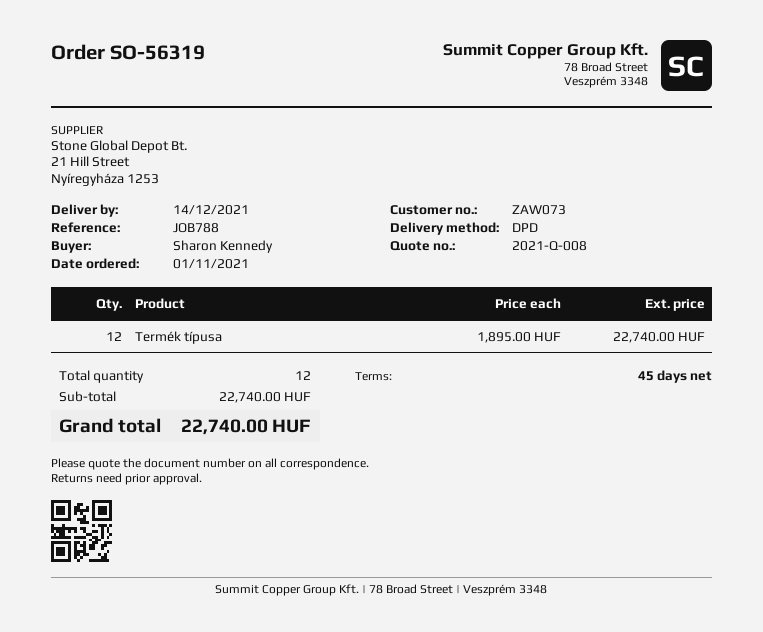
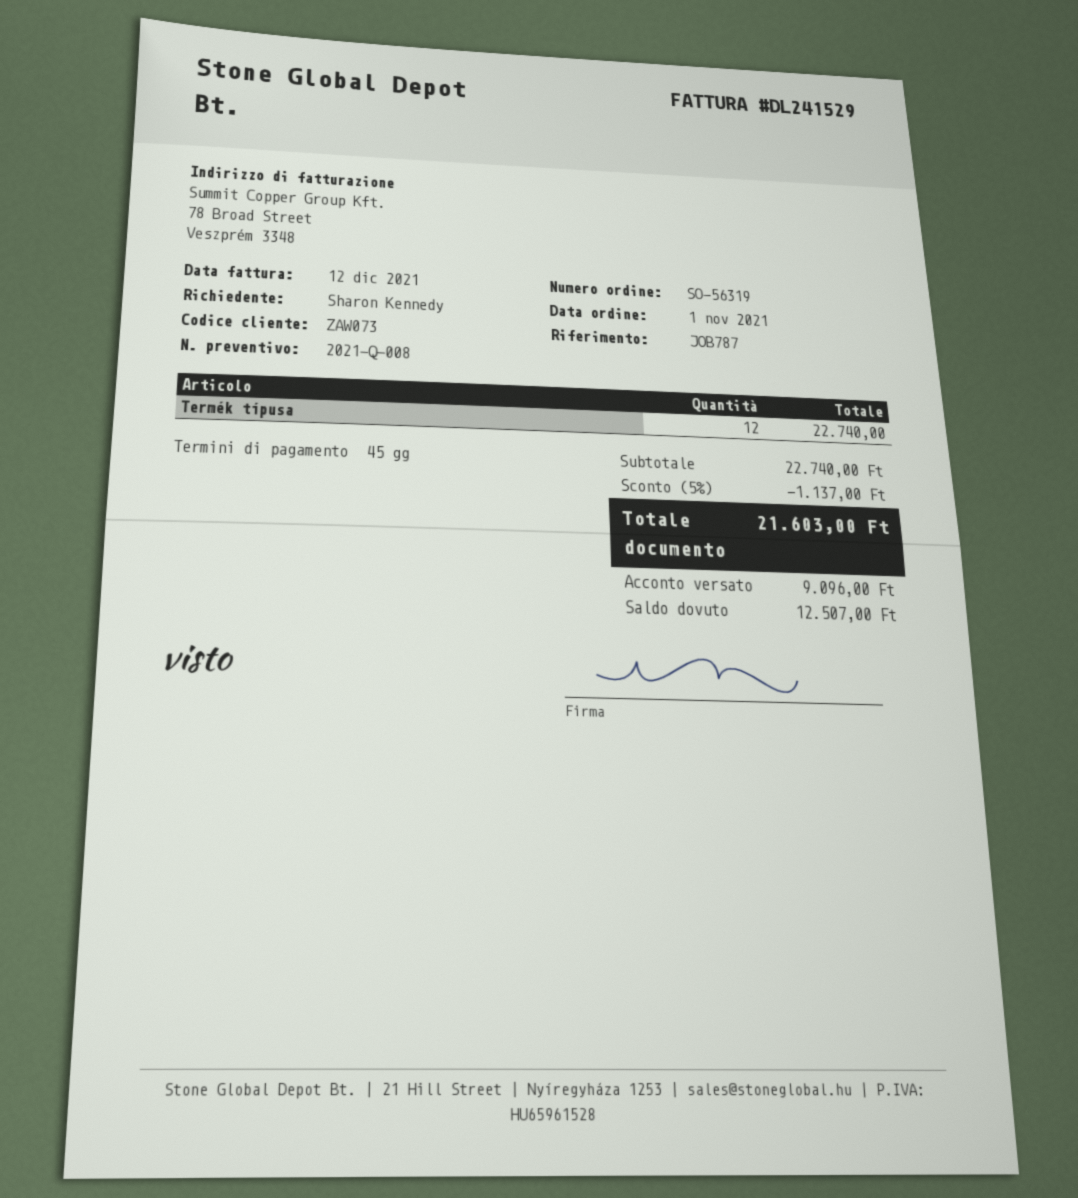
reference: JOB788 -> JOB787
discount: none -> 5% = 1137.00
total: 22740.00 -> 21603.00

